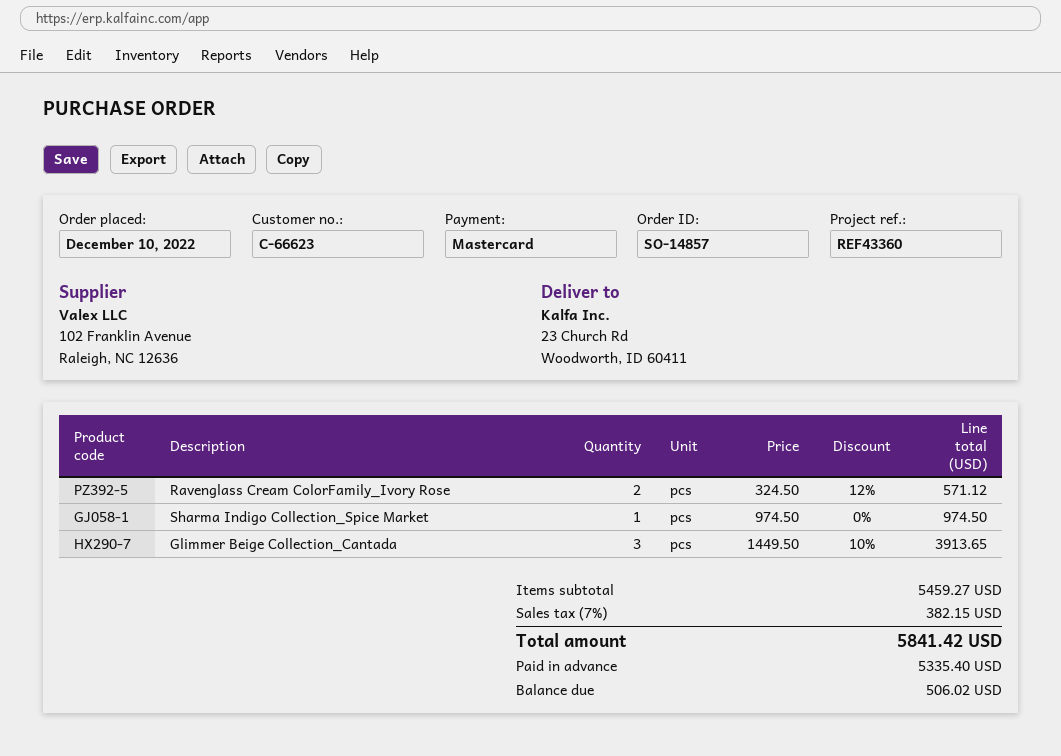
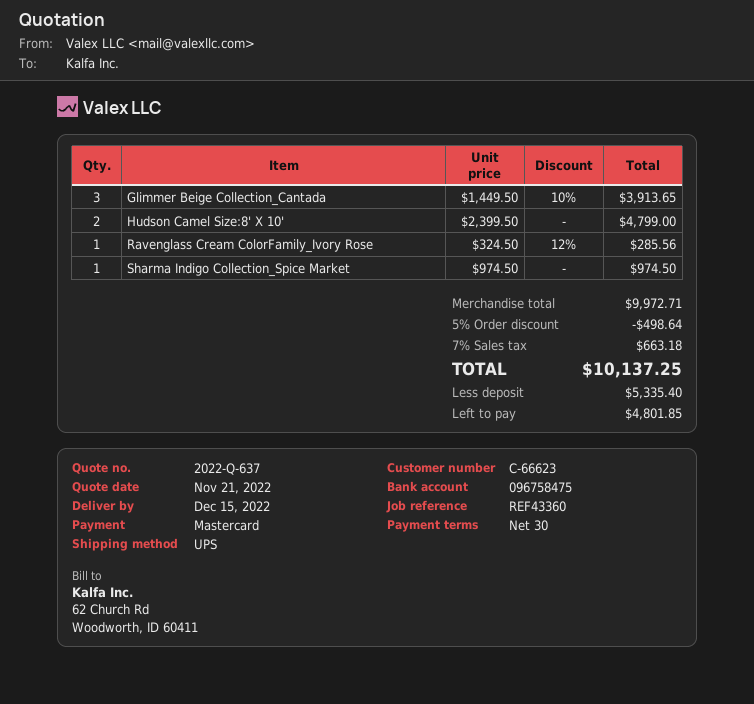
Ravenglass Cream ColorFamily_Ivory Rose: 2 x 324.50 - 12% = 571.12 -> 1 x 324.50 - 12% = 285.56
Hudson Camel Size:8' X 10': none -> 2 x 2399.50 = 4799.00
subtotal: 5459.27 -> 9972.71
discount: none -> 5% = 498.64
tax: 7% = 382.15 -> 7% = 663.18
total: 5841.42 -> 10137.25
balance: 506.02 -> 4801.85

